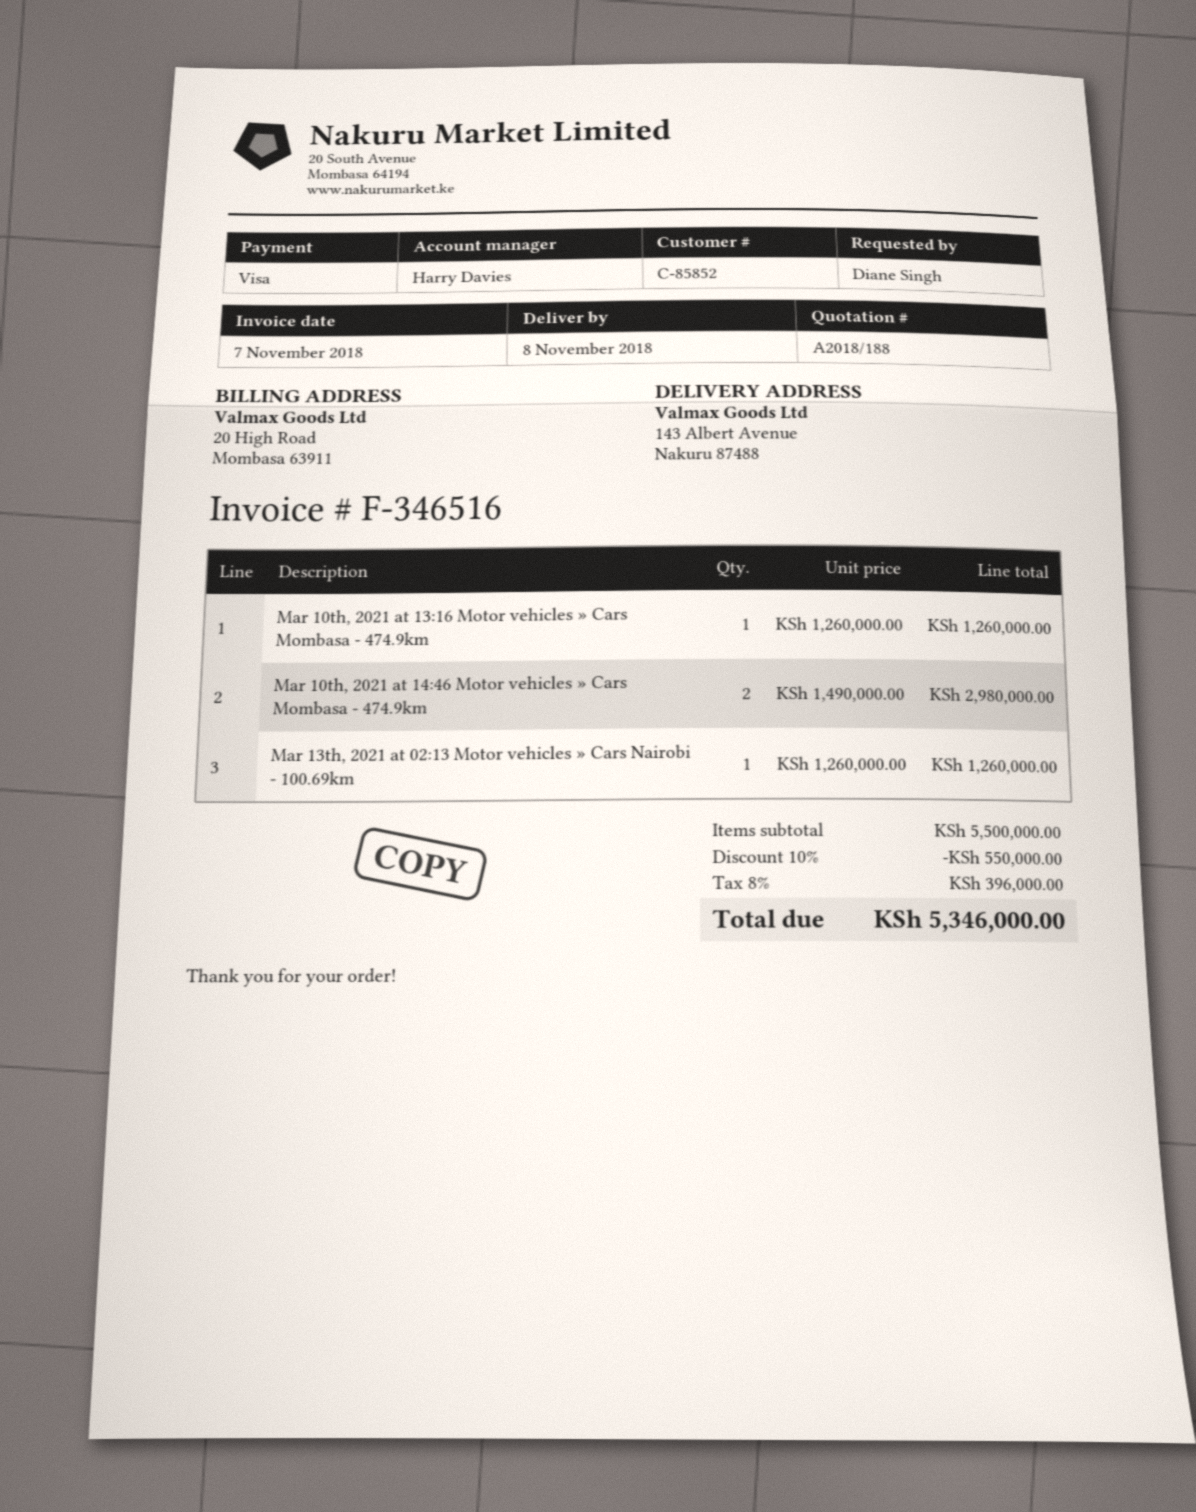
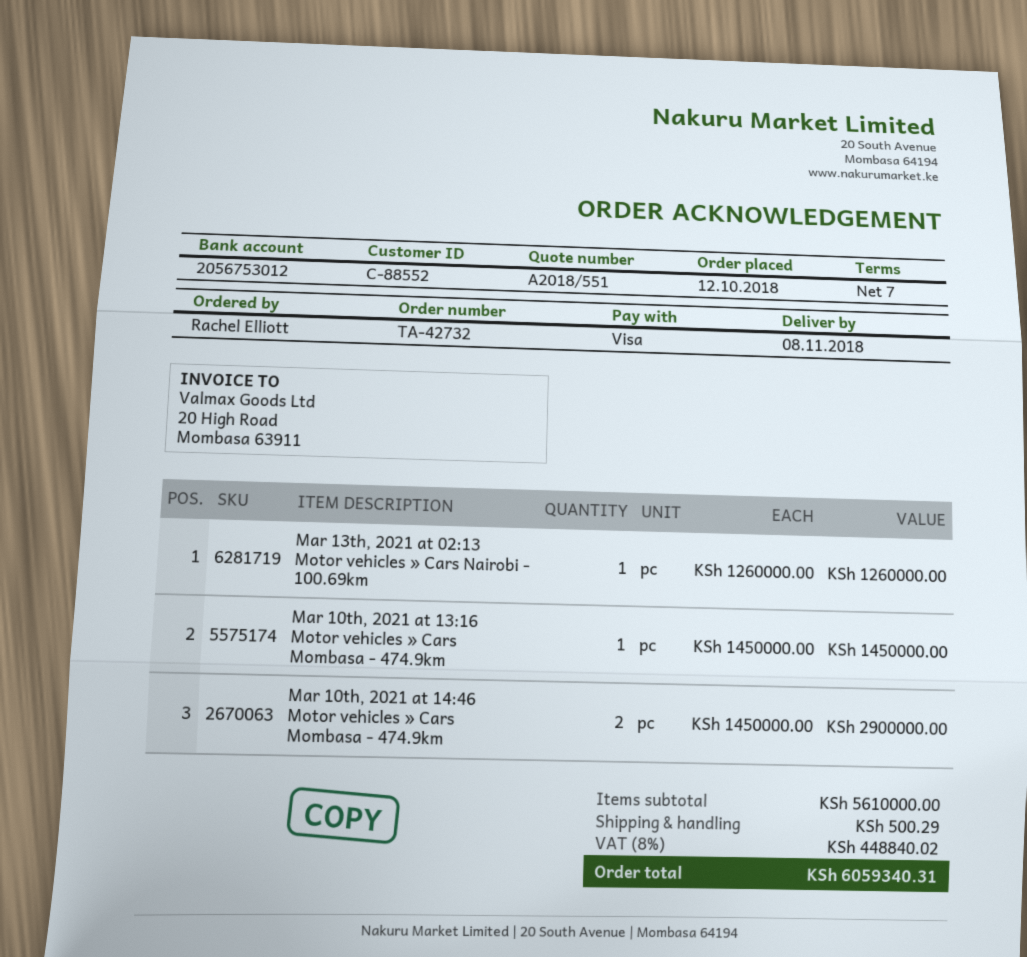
quote number: A2018/188 -> A2018/551
customer number: C-85852 -> C-88552
ordered by: Diane Singh -> Rachel Elliott
Mar 10th, 2021 at 13:16 Motor vehicles » Cars Mombasa - 474.9km: 1 x 1260000.00 = 1260000.00 -> 1 x 1450000.00 = 1450000.00
Mar 10th, 2021 at 14:46 Motor vehicles » Cars Mombasa - 474.9km: 2 x 1490000.00 = 2980000.00 -> 2 x 1450000.00 = 2900000.00
subtotal: 5500000.00 -> 5610000.00
discount: 10% = 550000.00 -> none
shipping: none -> 500.29
tax: 8% = 396000.00 -> 8% = 448840.02
total: 5346000.00 -> 6059340.31

